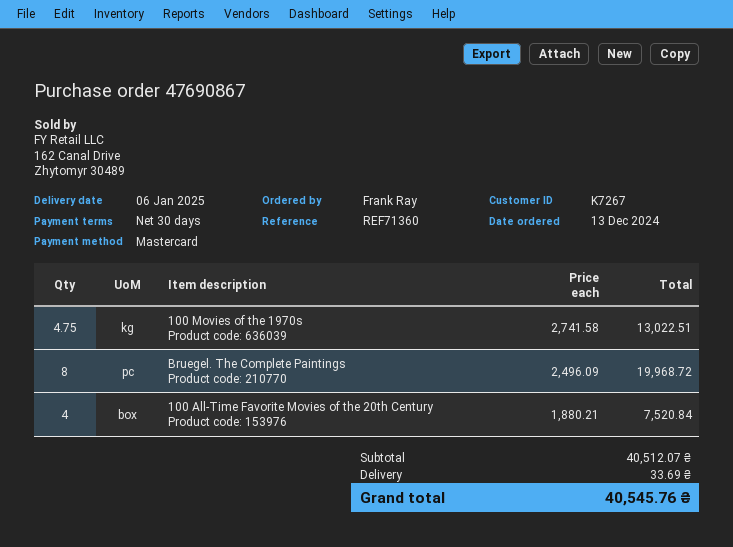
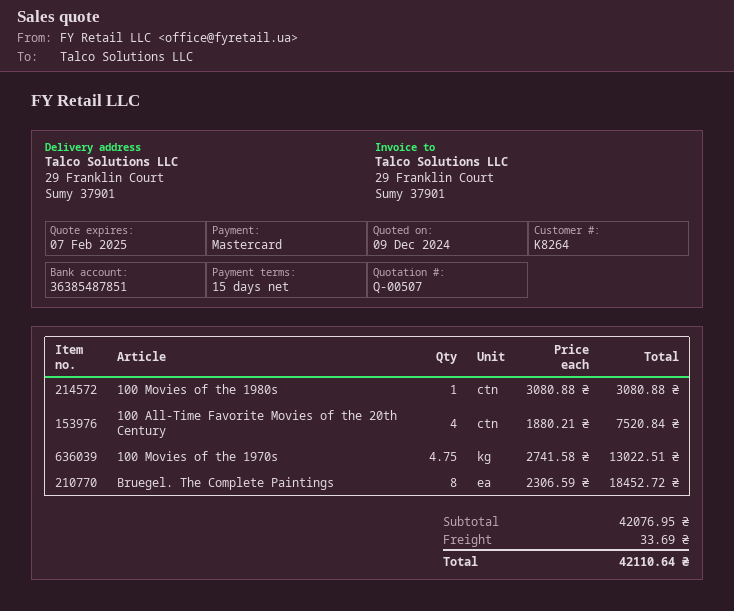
payment terms: 30 days -> 15 days
customer number: K7267 -> K8264
Bruegel. The Complete Paintings: 8 x 2496.09 = 19968.72 -> 8 x 2306.59 = 18452.72
100 Movies of the 1980s: none -> 1 x 3080.88 = 3080.88
subtotal: 40512.07 -> 42076.95
total: 40545.76 -> 42110.64

